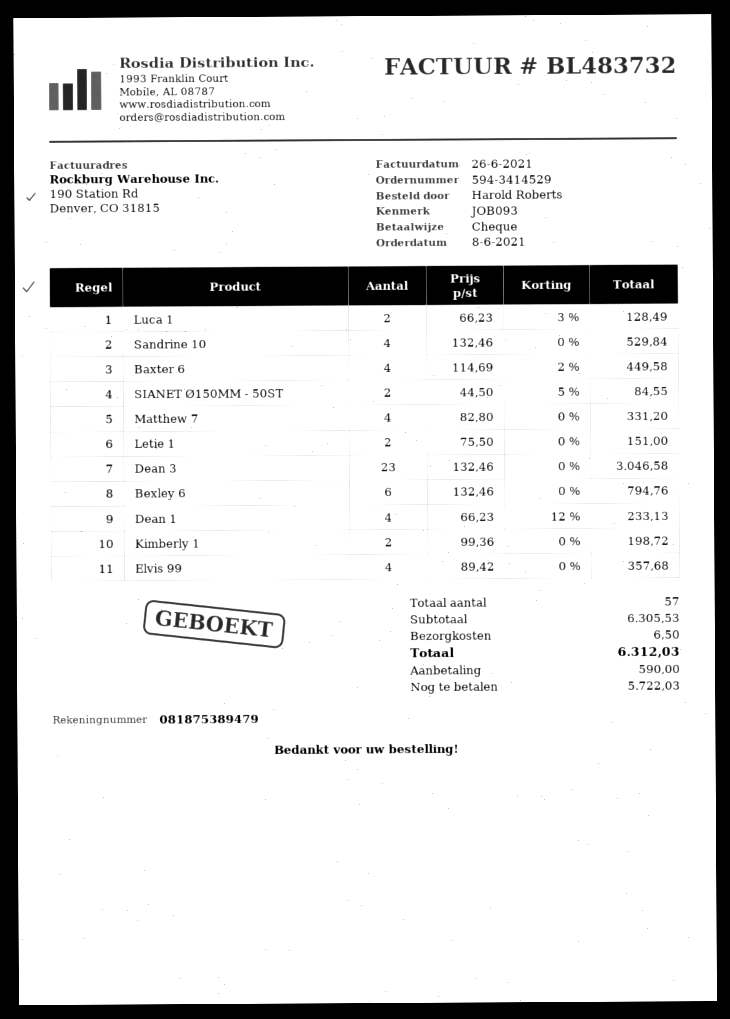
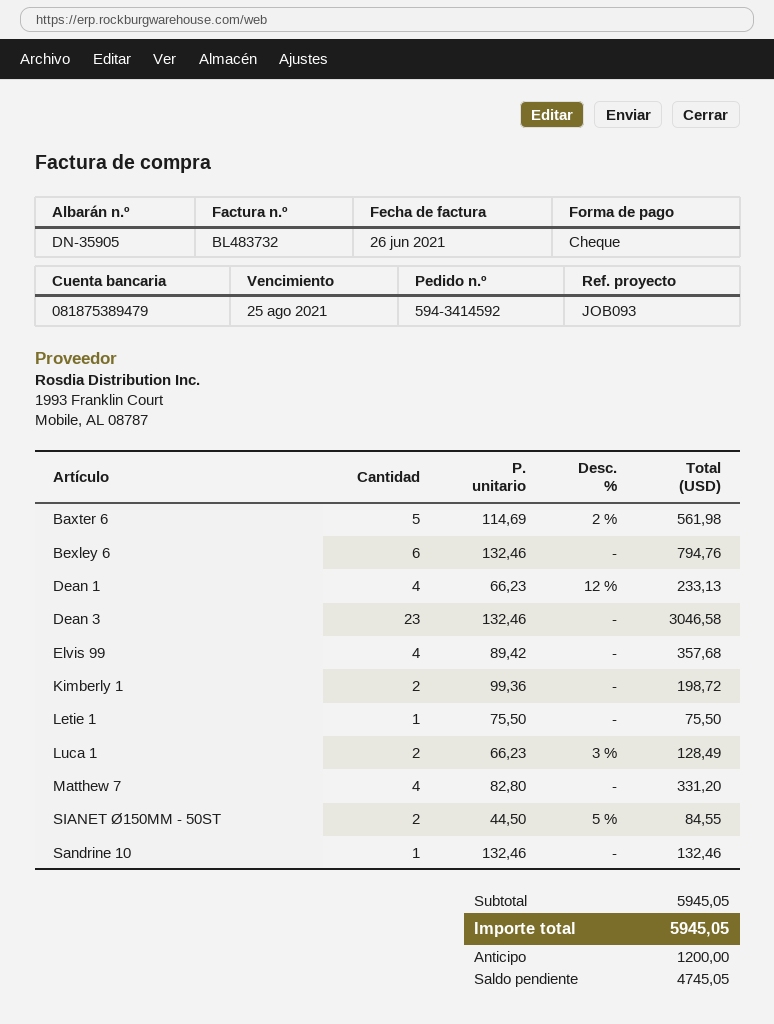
order number: 594-3414529 -> 594-3414592
Sandrine 10: 4 x 132.46 = 529.84 -> 1 x 132.46 = 132.46
Baxter 6: 4 x 114.69 - 2% = 449.58 -> 5 x 114.69 - 2% = 561.98
Letie 1: 2 x 75.50 = 151.00 -> 1 x 75.50 = 75.50
subtotal: 6305.53 -> 5945.05
shipping: 6.50 -> none
total: 6312.03 -> 5945.05
deposit: 590.00 -> 1200.00
balance: 5722.03 -> 4745.05

